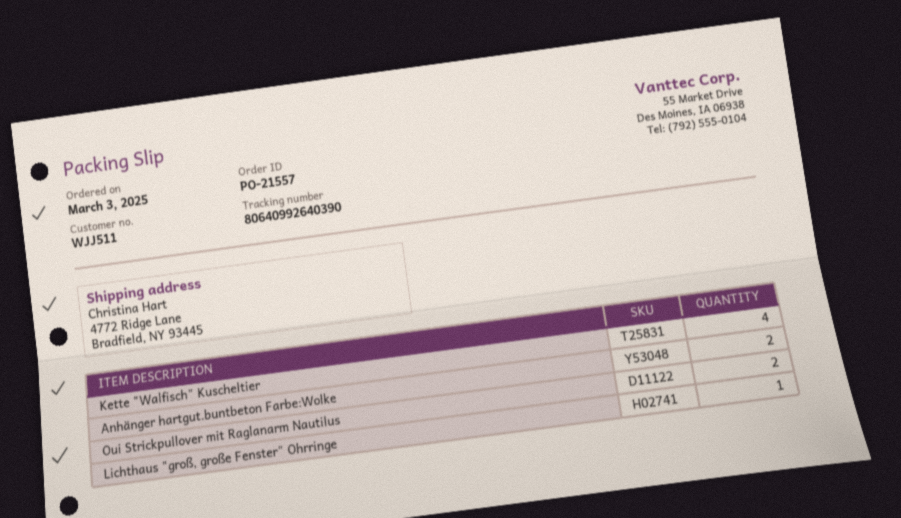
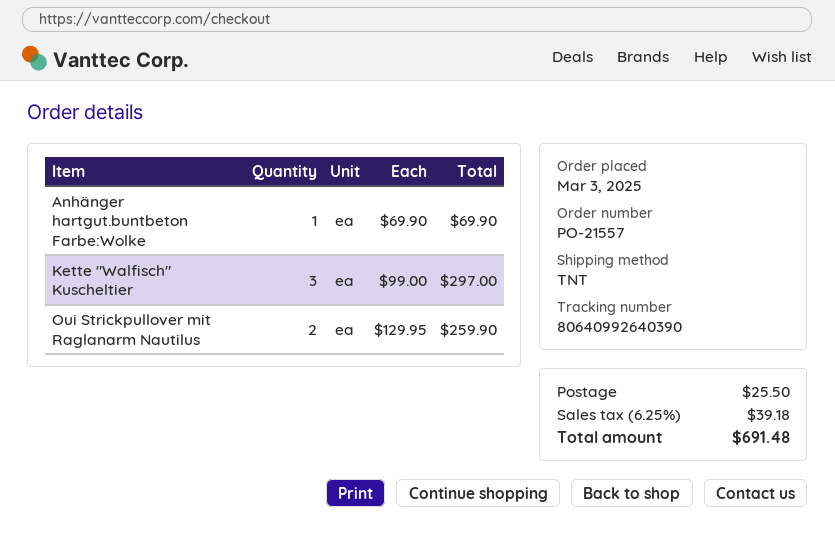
Kette "Walfisch" Kuscheltier: 4 -> 3
Anhänger hartgut.buntbeton Farbe:Wolke: 2 -> 1
Lichthaus "groß, große Fenster" Ohrringe: 1 -> none

